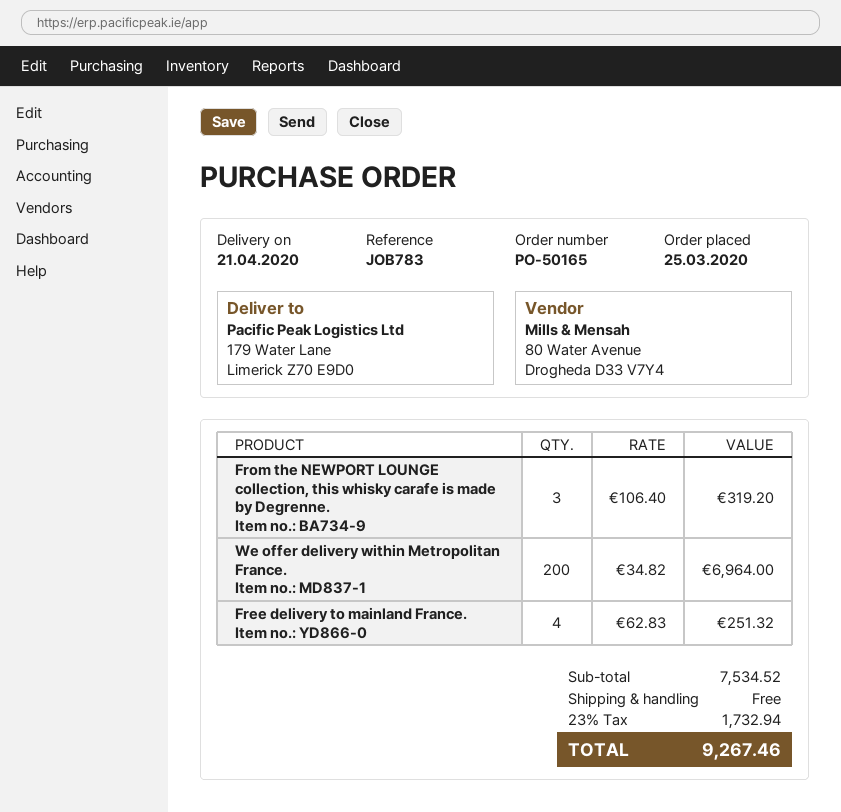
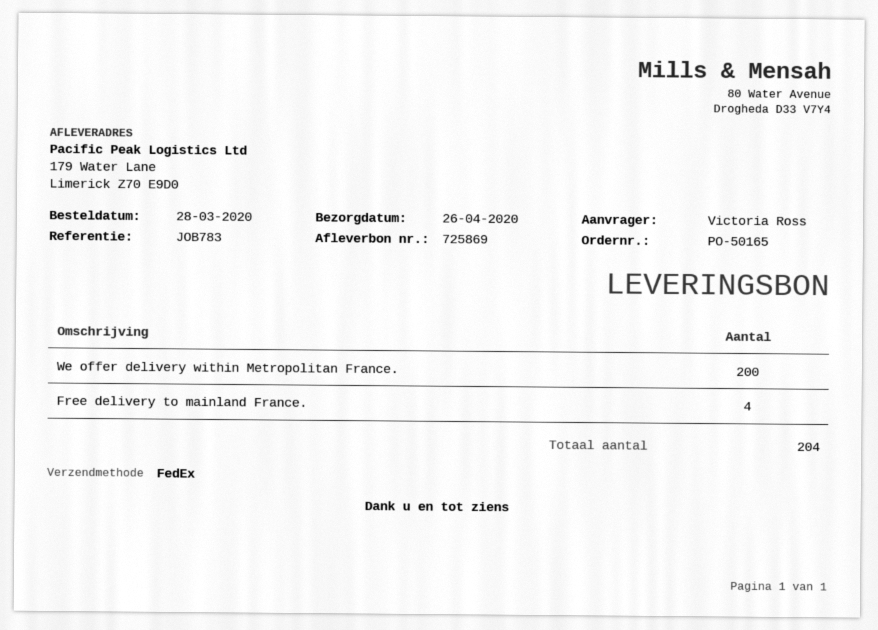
order date: 2020-03-25 -> 2020-03-28
delivery date: 2020-04-21 -> 2020-04-26
From the NEWPORT LOUNGE collection, this whisky carafe is made by Degrenne.: 3 -> none

